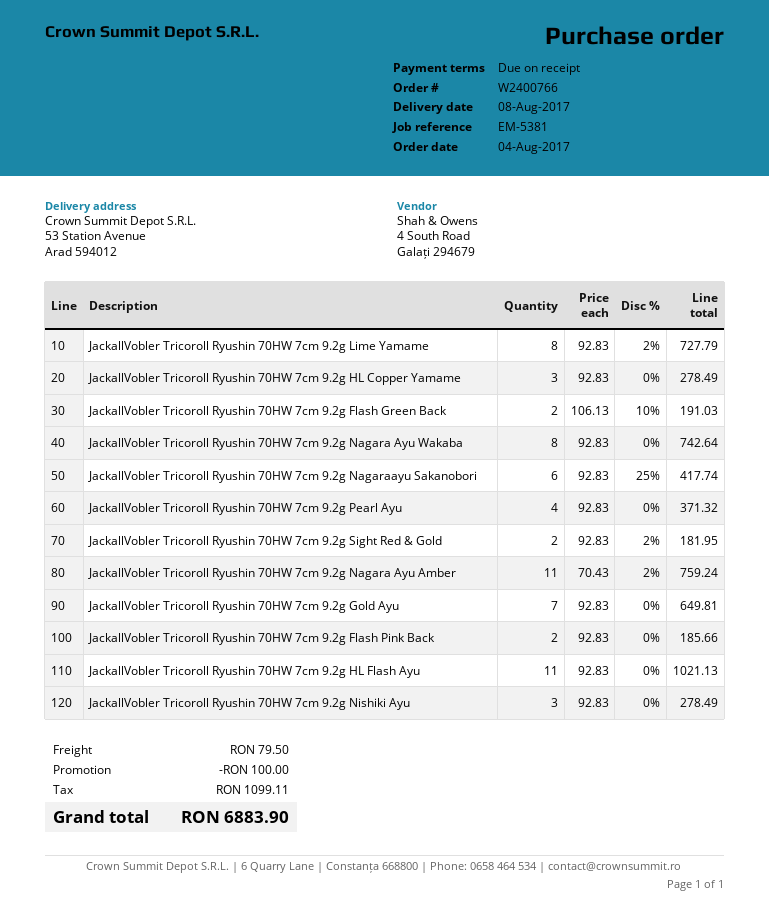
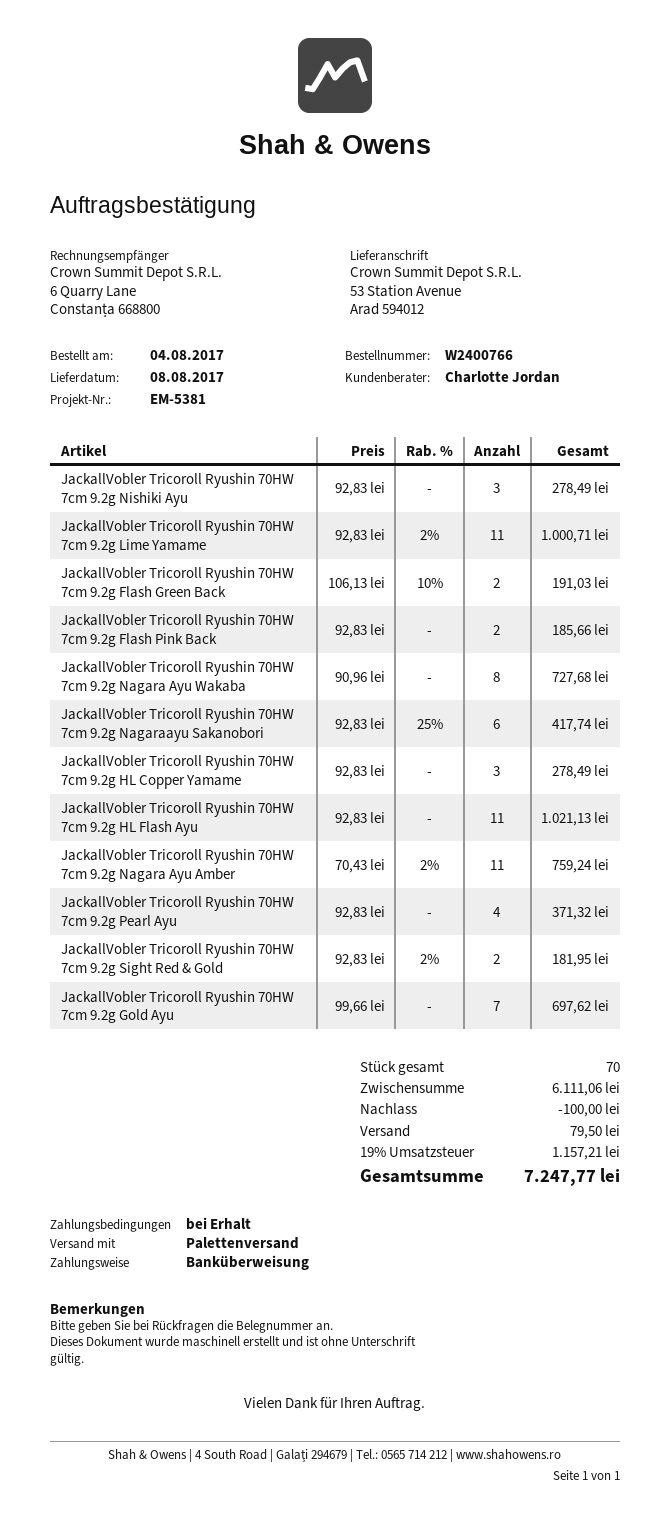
JackallVobler Tricoroll Ryushin 70HW 7cm 9.2g Lime Yamame: 8 x 92.83 - 2% = 727.79 -> 11 x 92.83 - 2% = 1000.71
JackallVobler Tricoroll Ryushin 70HW 7cm 9.2g Nagara Ayu Wakaba: 8 x 92.83 = 742.64 -> 8 x 90.96 = 727.68
JackallVobler Tricoroll Ryushin 70HW 7cm 9.2g Gold Ayu: 7 x 92.83 = 649.81 -> 7 x 99.66 = 697.62
tax: 1099.11 -> 1157.21
total: 6883.90 -> 7247.77

